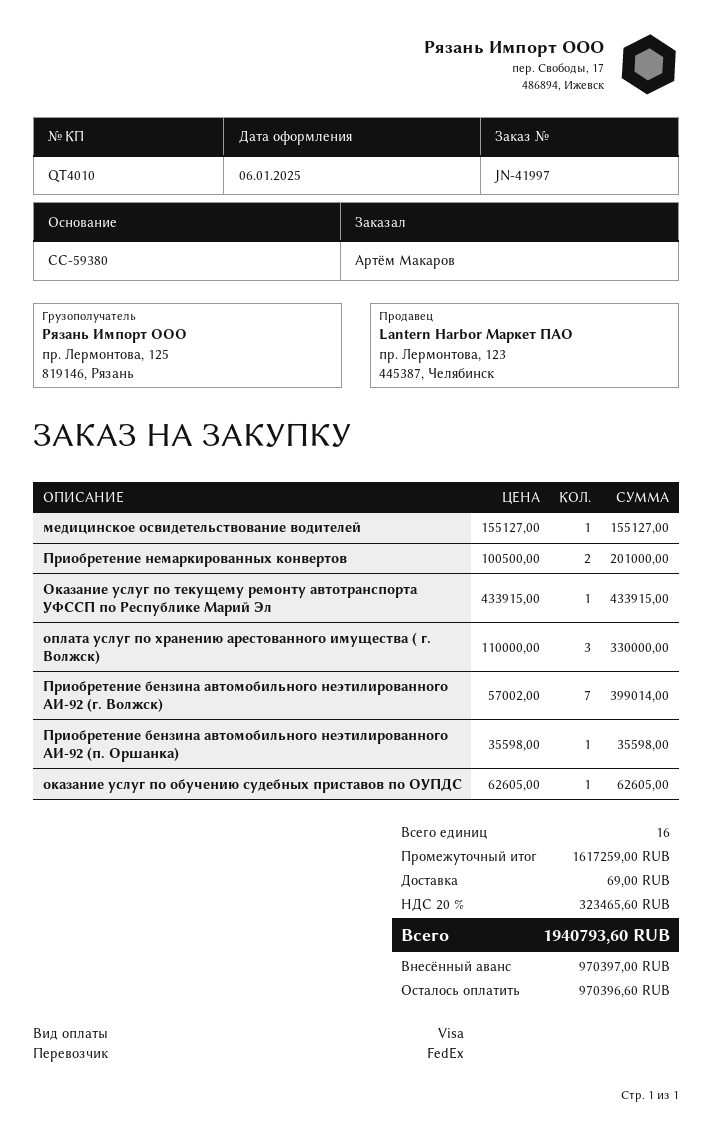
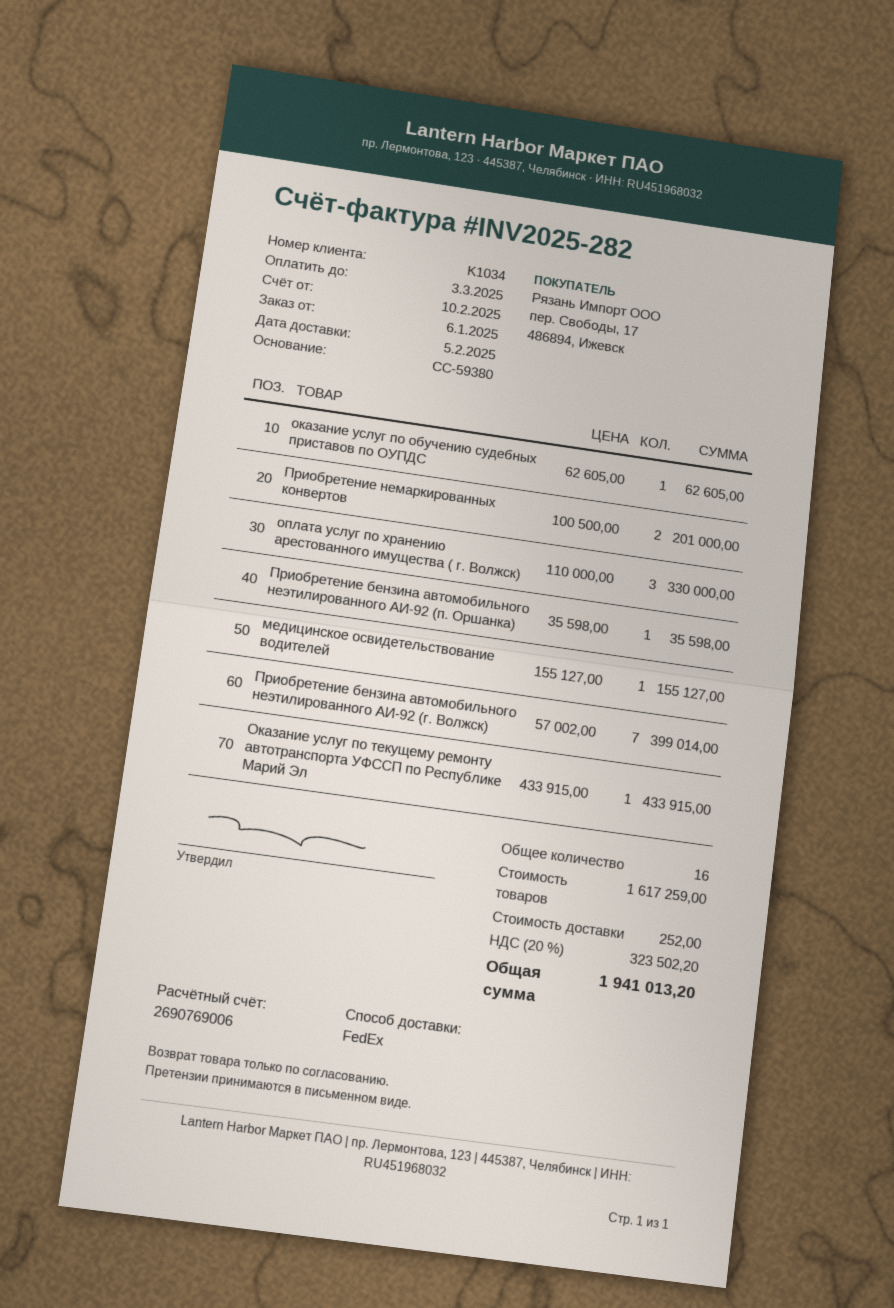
shipping: 69.00 -> 252.00
tax: 20% = 323465.60 -> 20% = 323502.20
total: 1940793.60 -> 1941013.20

